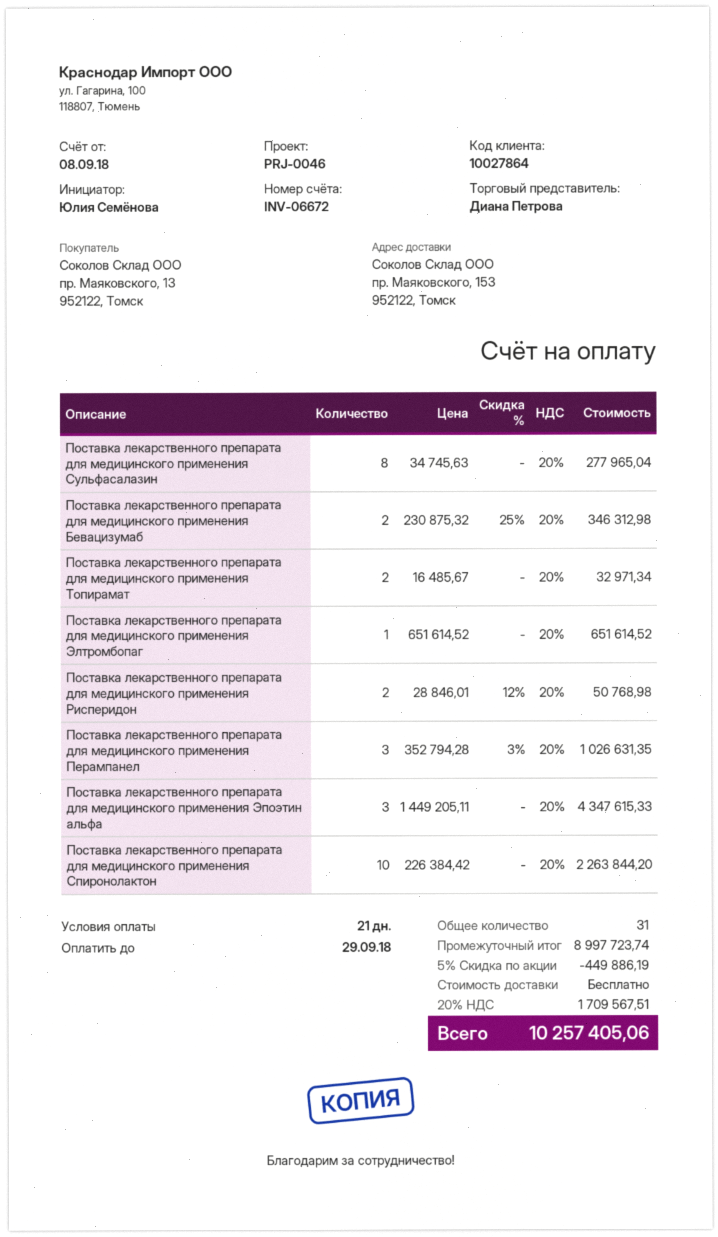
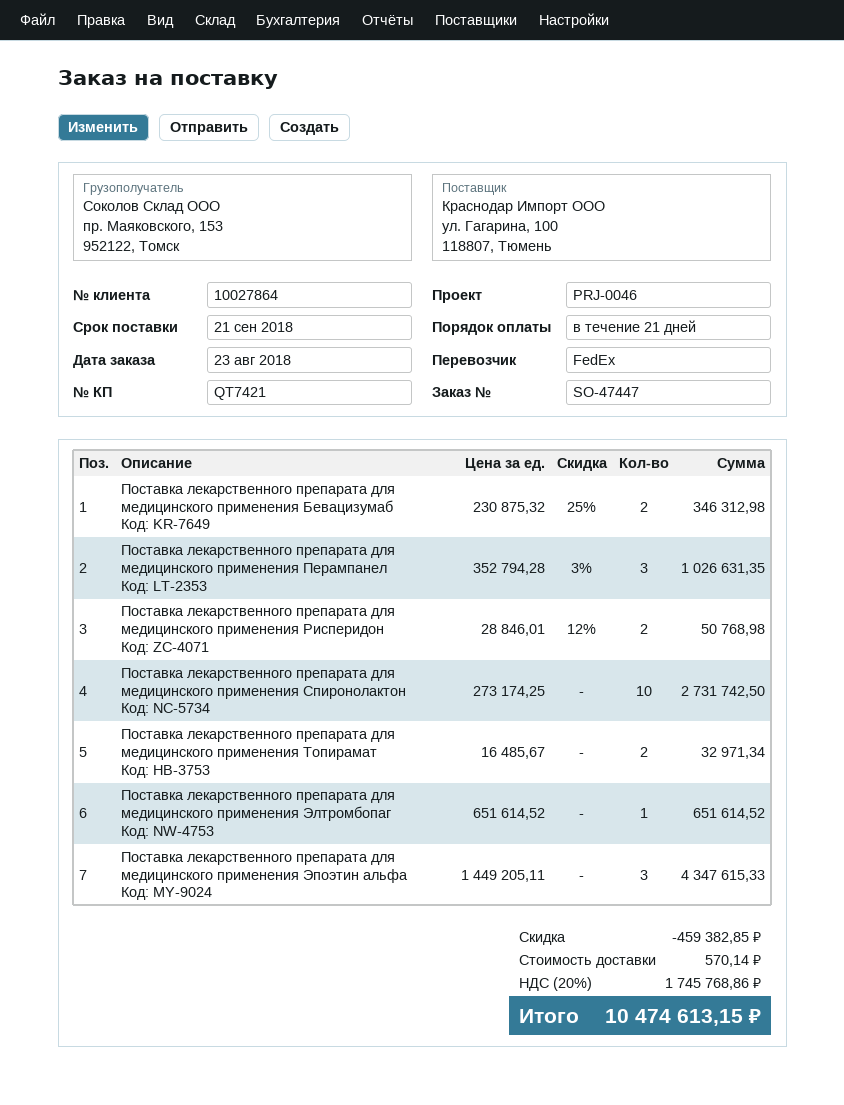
Поставка лекарственного препарата для медицинского применения Сульфасалазин: 8 x 34745.63 = 277965.04 -> none
Поставка лекарственного препарата для медицинского применения Спиронолактон: 10 x 226384.42 = 2263844.20 -> 10 x 273174.25 = 2731742.50
discount: 449886.19 -> 459382.85
shipping: 0.00 -> 570.14
tax: 20% = 1709567.51 -> 20% = 1745768.86
total: 10257405.06 -> 10474613.15

